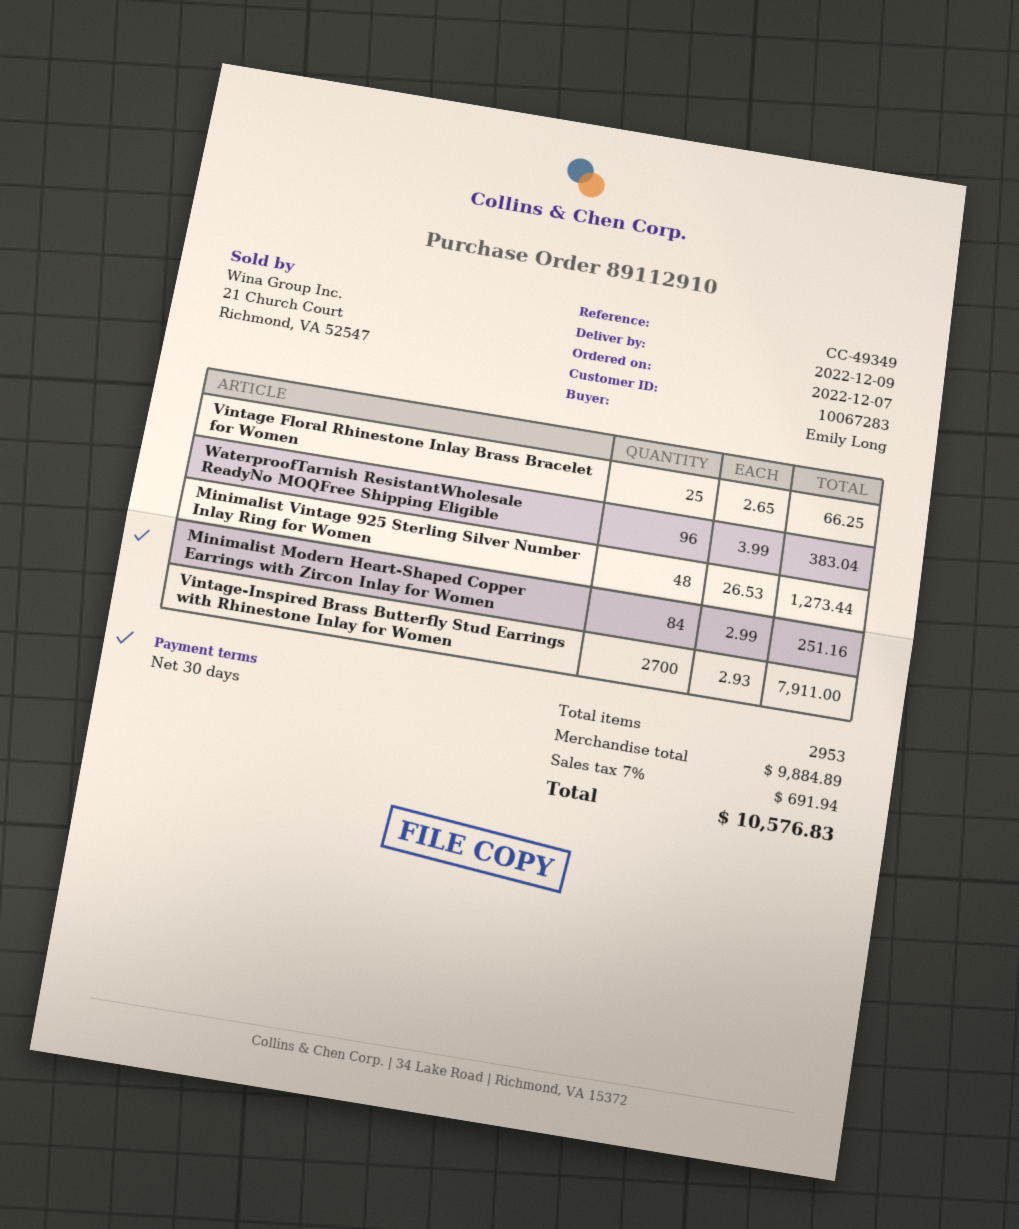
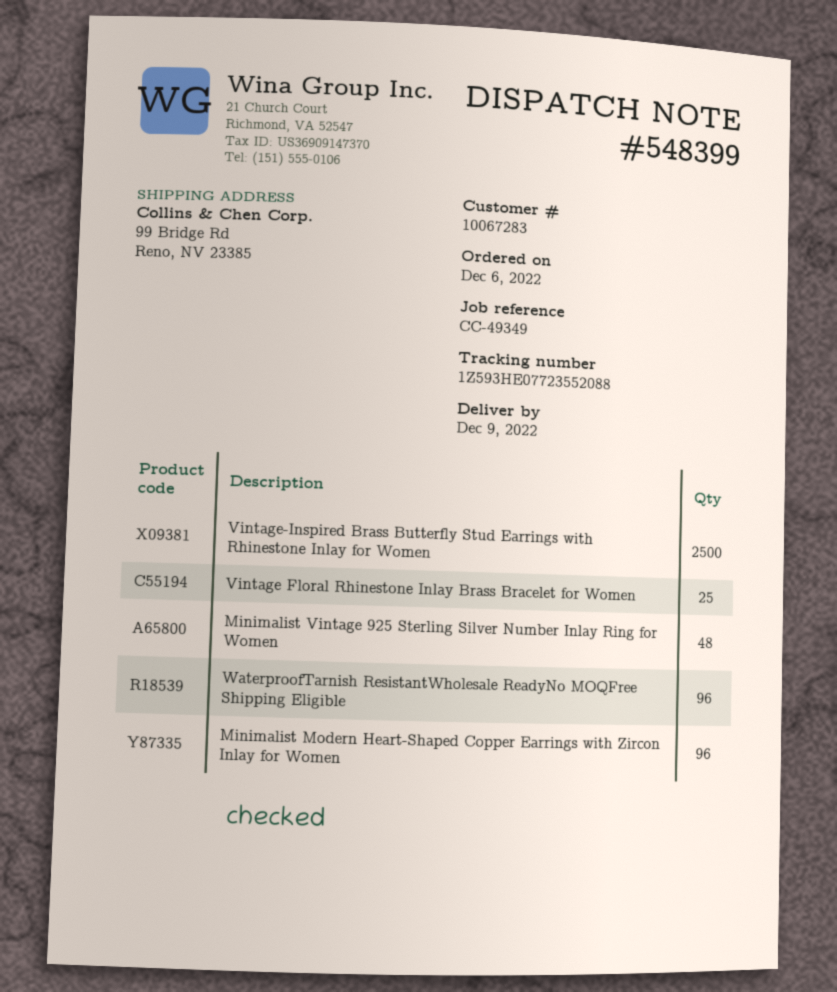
order date: 2022-12-07 -> 2022-12-06
Minimalist Modern Heart-Shaped Copper Earrings with Zircon Inlay for Women: 84 -> 96
Vintage-Inspired Brass Butterfly Stud Earrings with Rhinestone Inlay for Women: 2700 -> 2500

